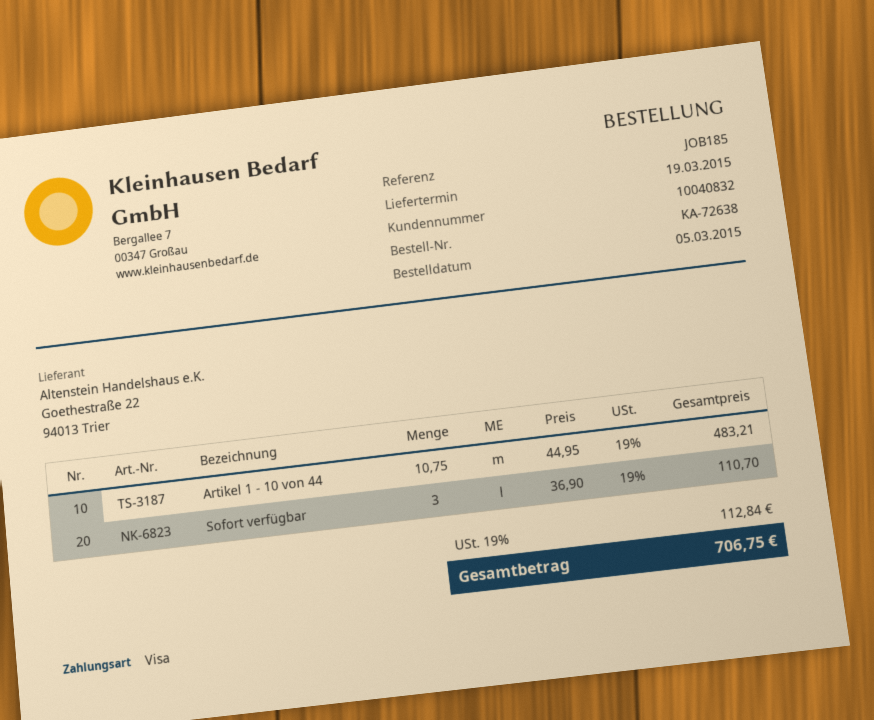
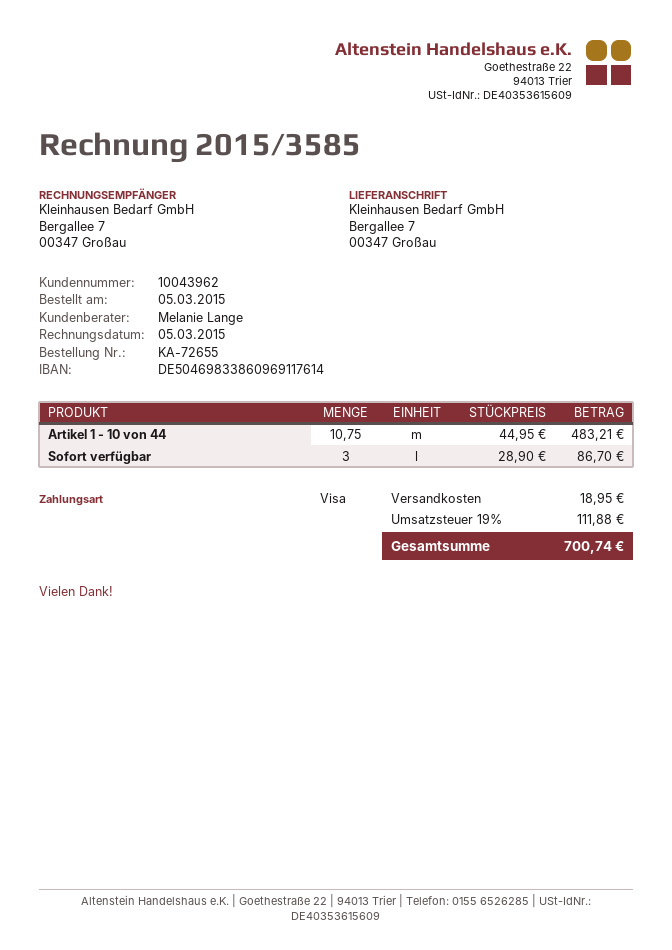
order number: KA-72638 -> KA-72655
customer number: 10040832 -> 10043962
Sofort verfügbar: 3 x 36.90 = 110.70 -> 3 x 28.90 = 86.70
shipping: none -> 18.95
tax: 19% = 112.84 -> 19% = 111.88
total: 706.75 -> 700.74

